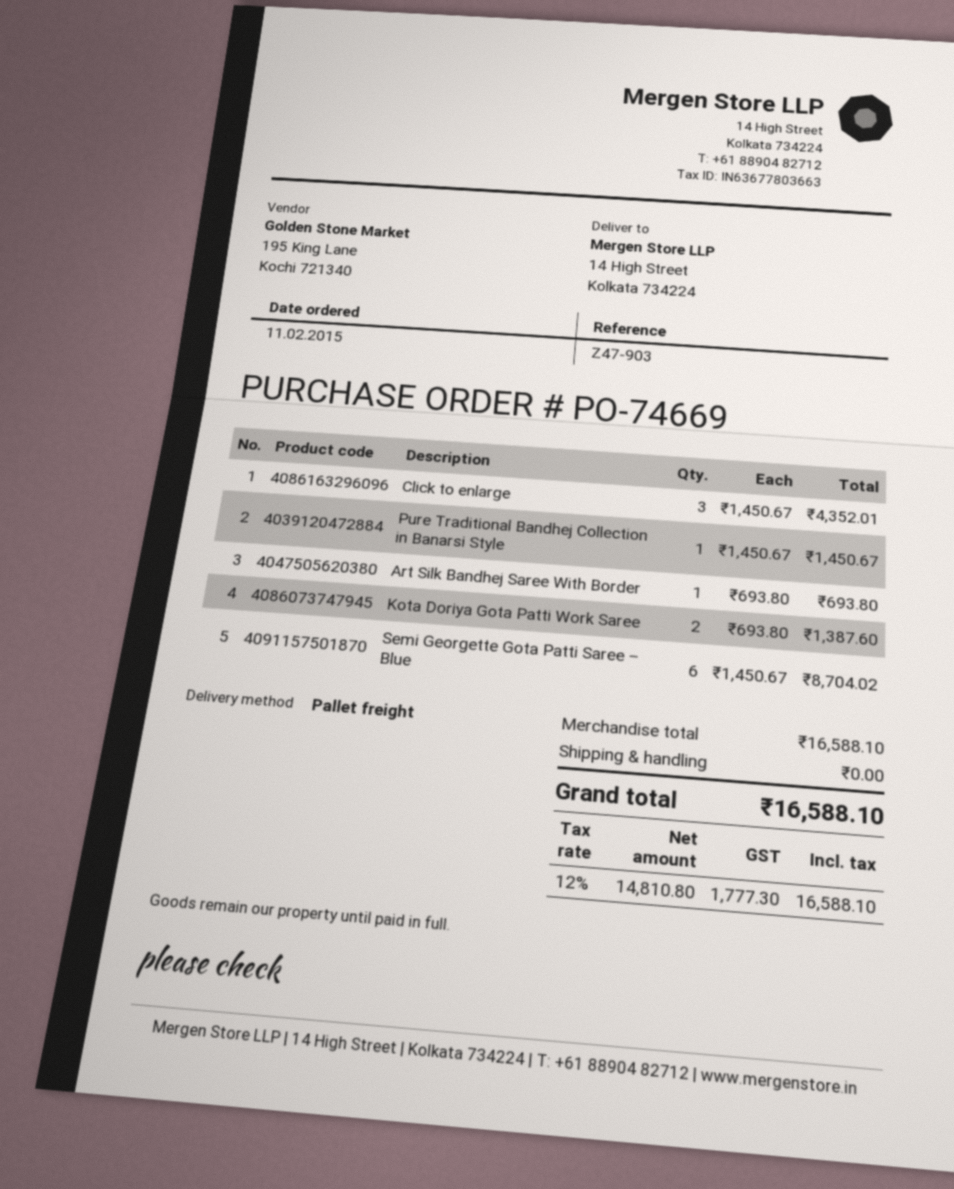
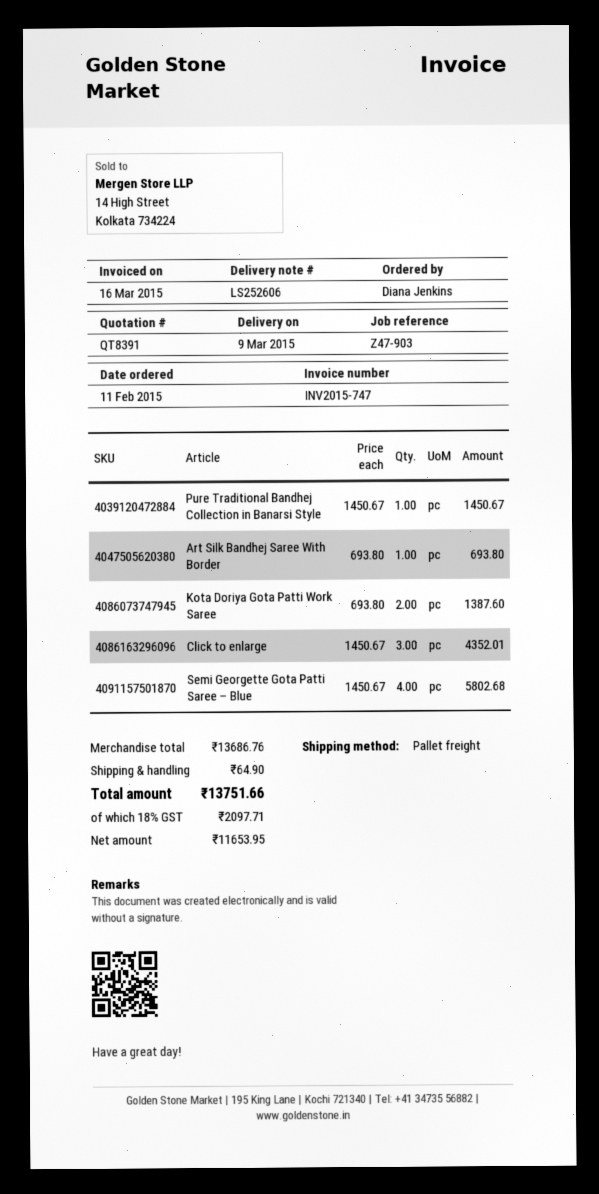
Semi Georgette Gota Patti Saree – Blue: 6 x 1450.67 = 8704.02 -> 4 x 1450.67 = 5802.68
subtotal: 16588.10 -> 13686.76
shipping: 0.00 -> 64.90
net: 14810.80 -> 11653.95
tax: 12% = 1777.30 -> 18% = 2097.71
total: 16588.10 -> 13751.66

